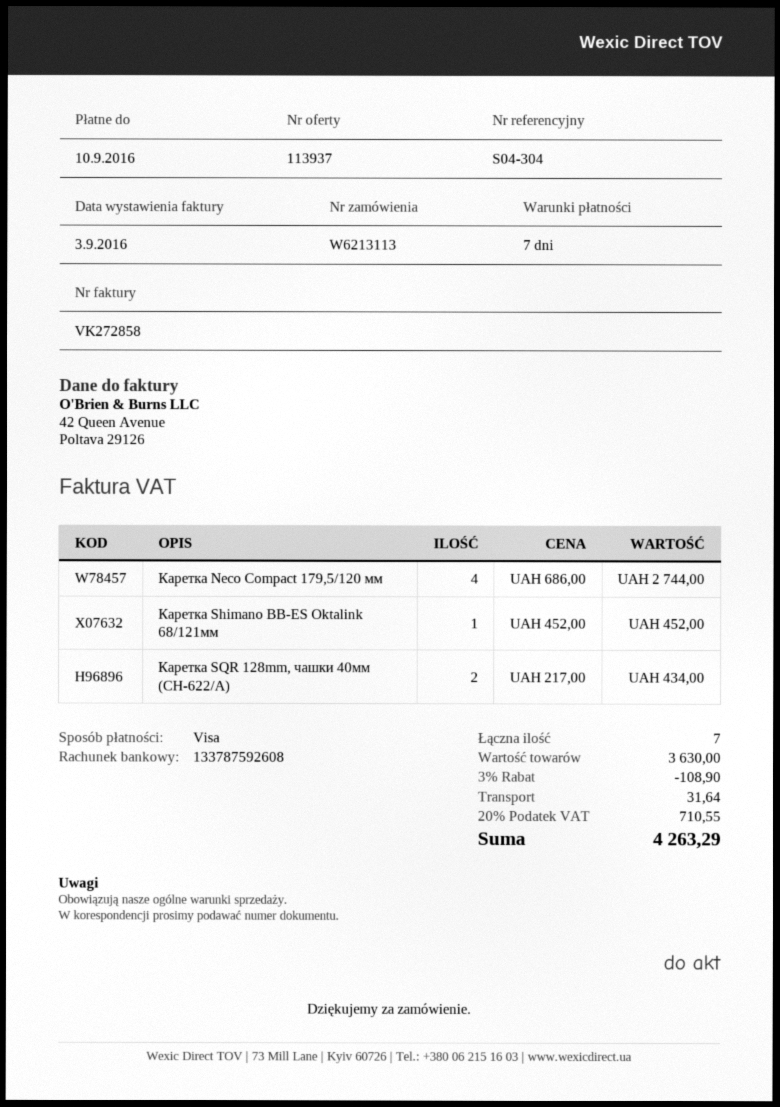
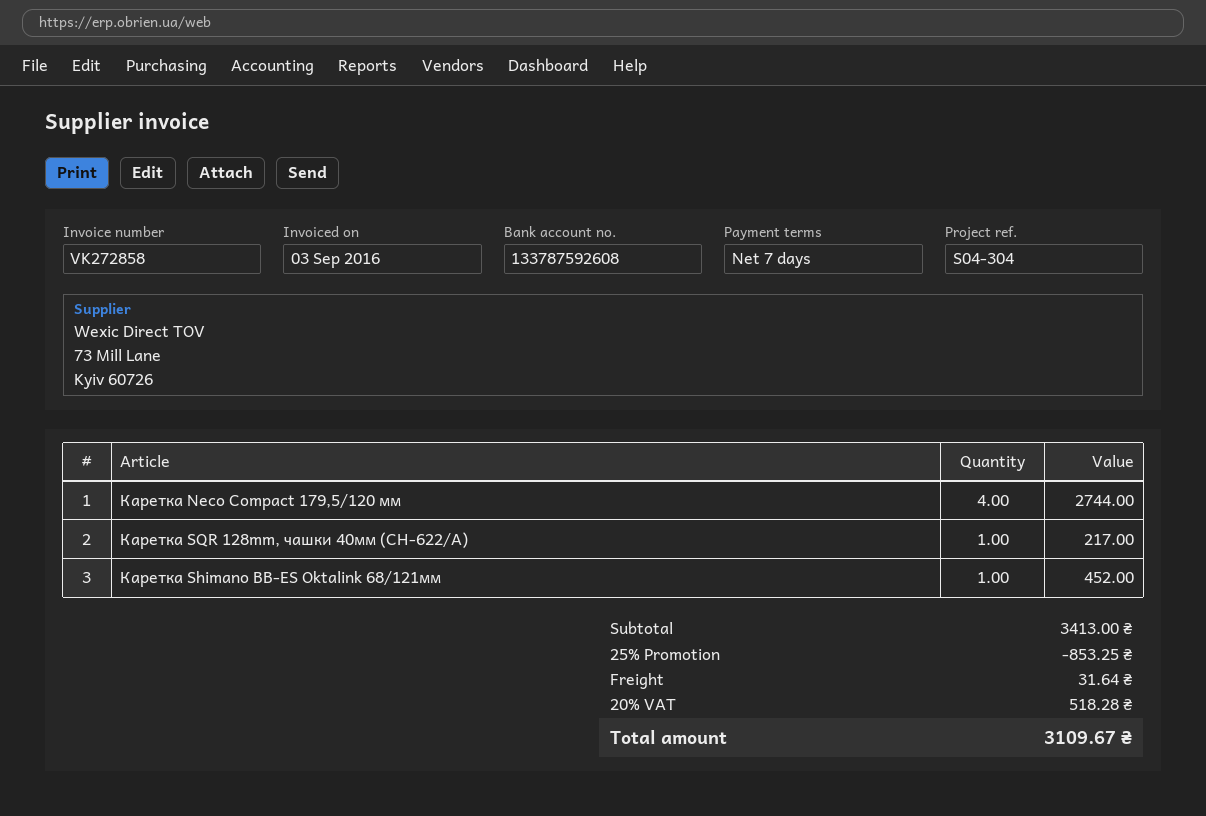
Каретка SQR 128mm, чашки 40мм (CH-622/A): 2 for 434.00 -> 1 for 217.00
subtotal: 3630.00 -> 3413.00
discount: 3% = 108.90 -> 25% = 853.25
tax: 20% = 710.55 -> 20% = 518.28
total: 4263.29 -> 3109.67

